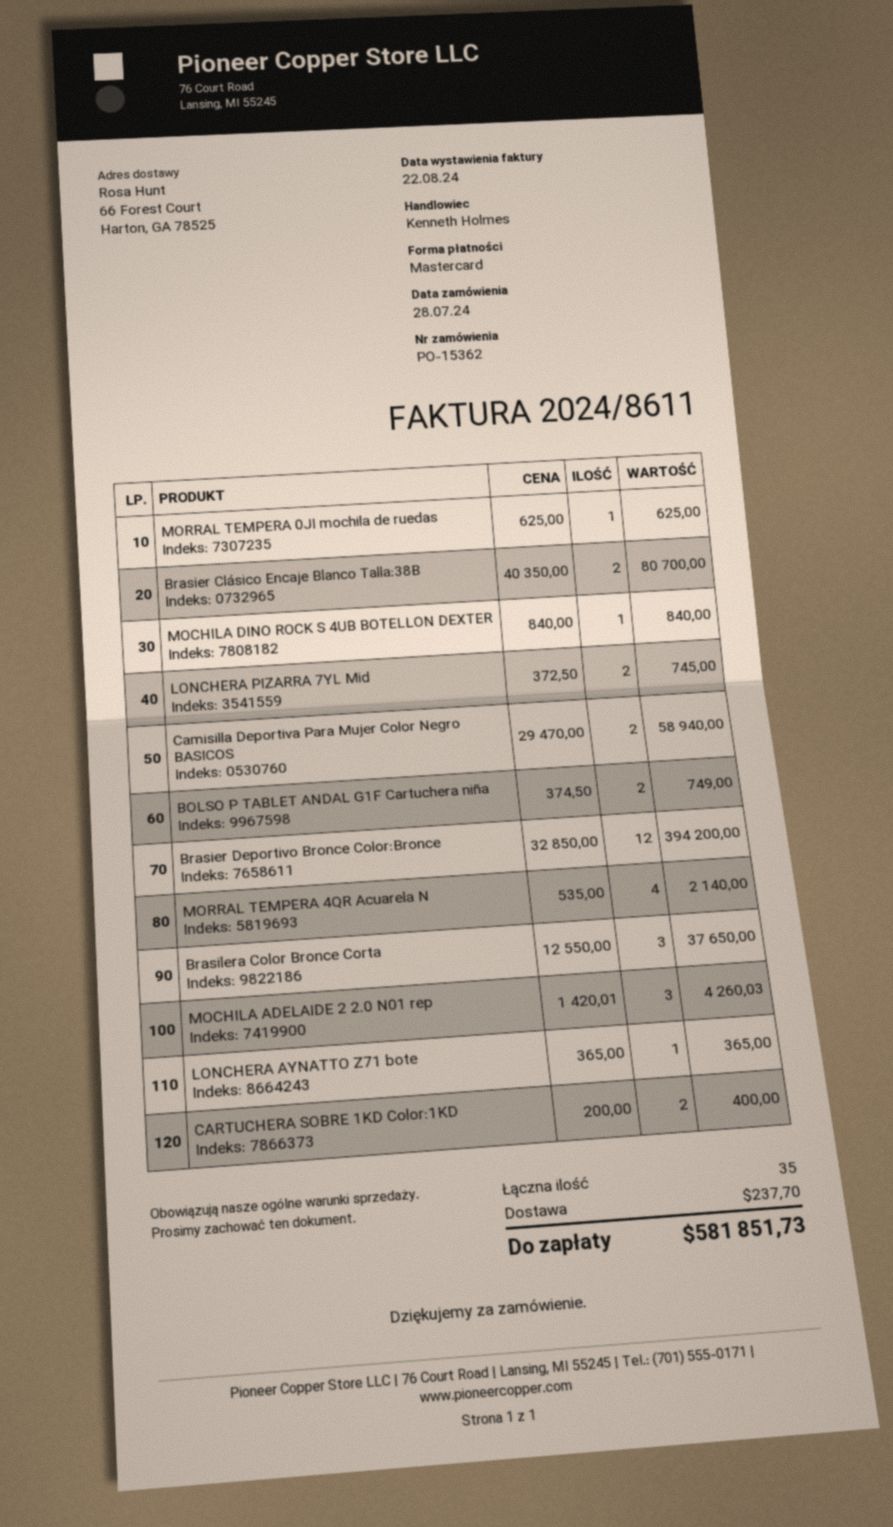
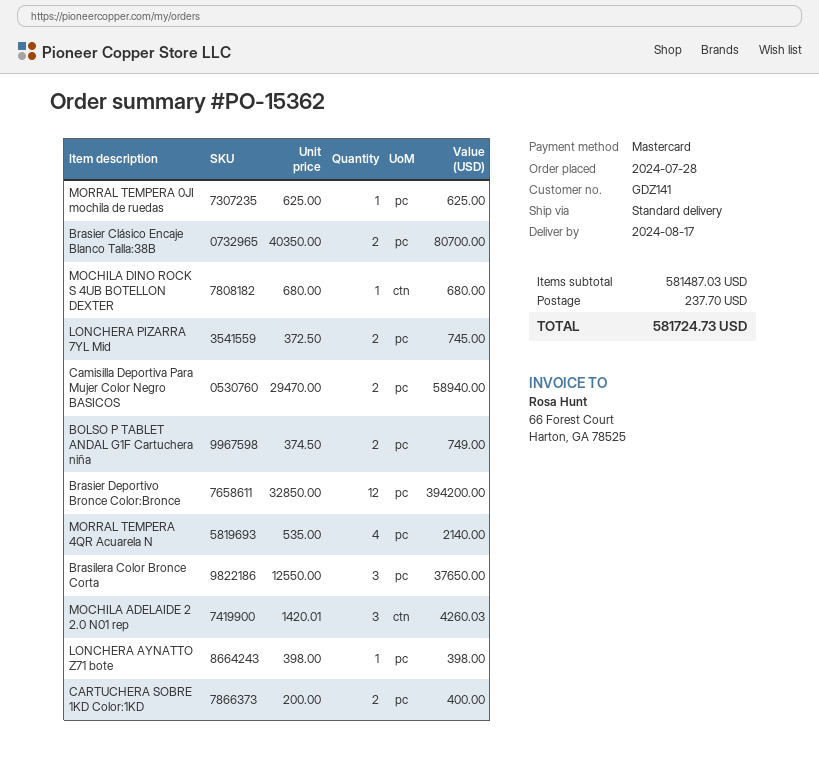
MOCHILA DINO ROCK S 4UB BOTELLON DEXTER: 1 x 840.00 = 840.00 -> 1 x 680.00 = 680.00
LONCHERA AYNATTO Z71 bote: 1 x 365.00 = 365.00 -> 1 x 398.00 = 398.00
total: 581851.73 -> 581724.73

